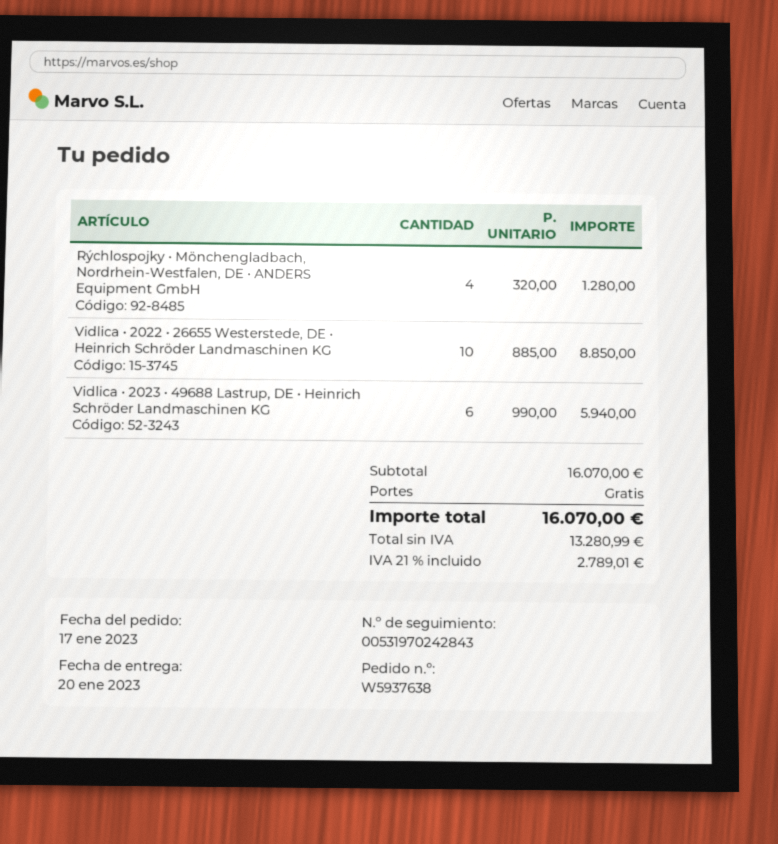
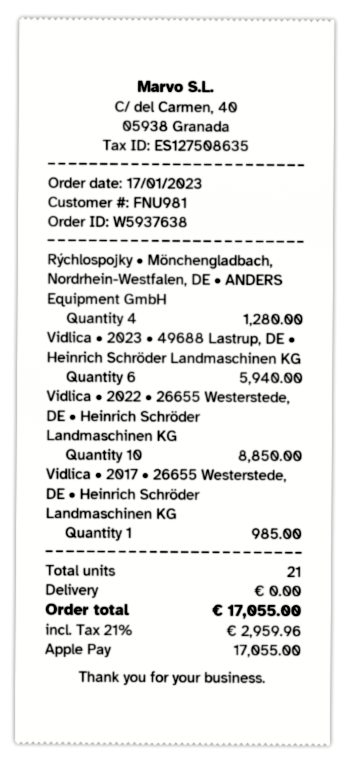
Vidlica • 2017 • 26655 Westerstede, DE • Heinrich Schröder Landmaschinen KG: none -> 1 for 985.00
tax: 21% = 2789.01 -> 21% = 2959.96
total: 16070.00 -> 17055.00

